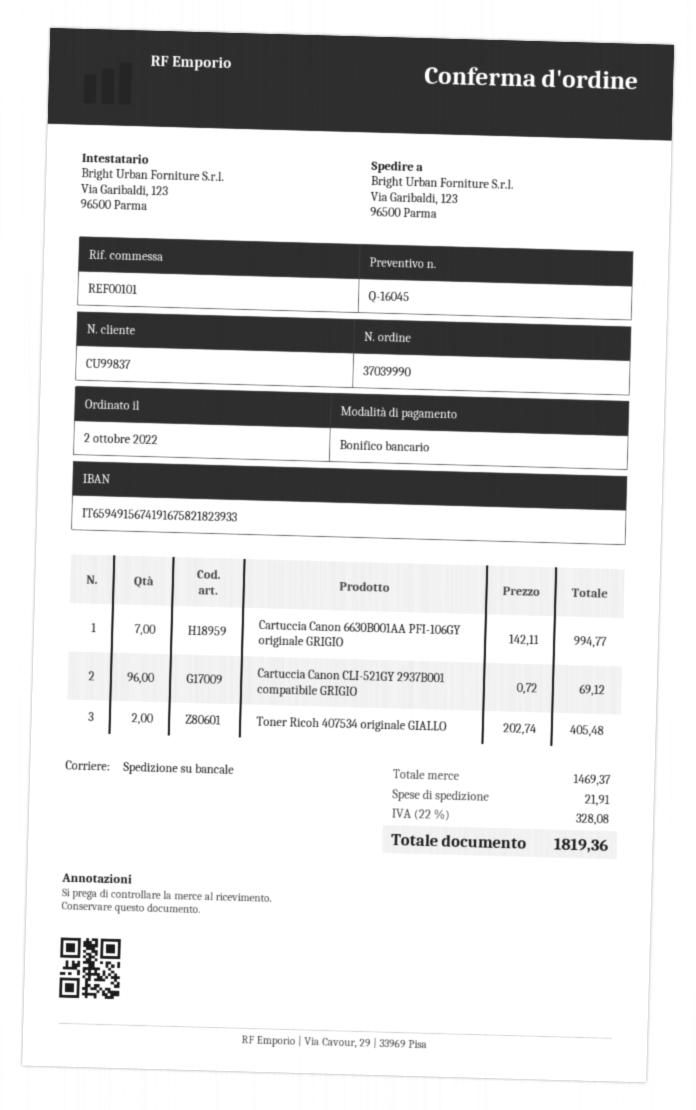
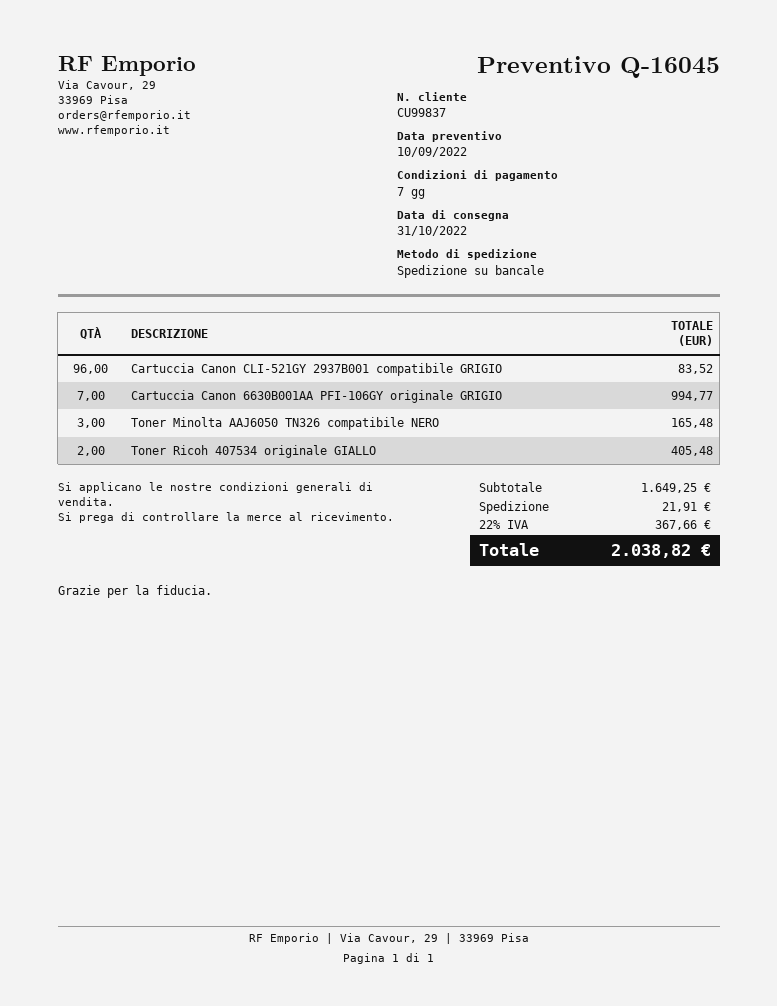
Cartuccia Canon CLI-521GY 2937B001 compatibile GRIGIO: 96 for 69.12 -> 96 for 83.52
Toner Minolta AAJ6050 TN326 compatibile NERO: none -> 3 for 165.48
subtotal: 1469.37 -> 1649.25
tax: 22% = 328.08 -> 22% = 367.66
total: 1819.36 -> 2038.82

